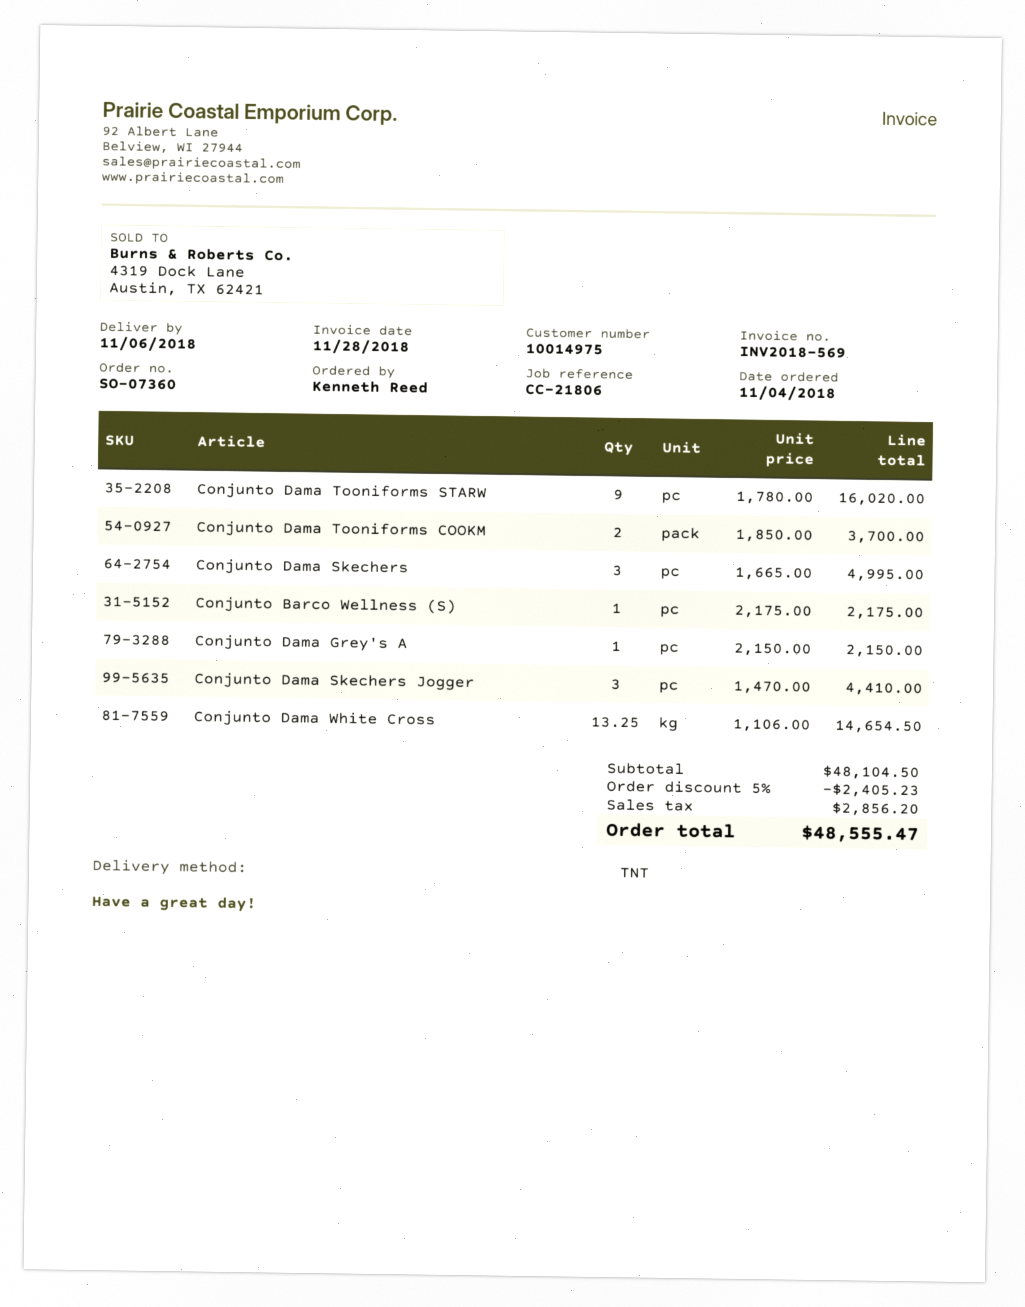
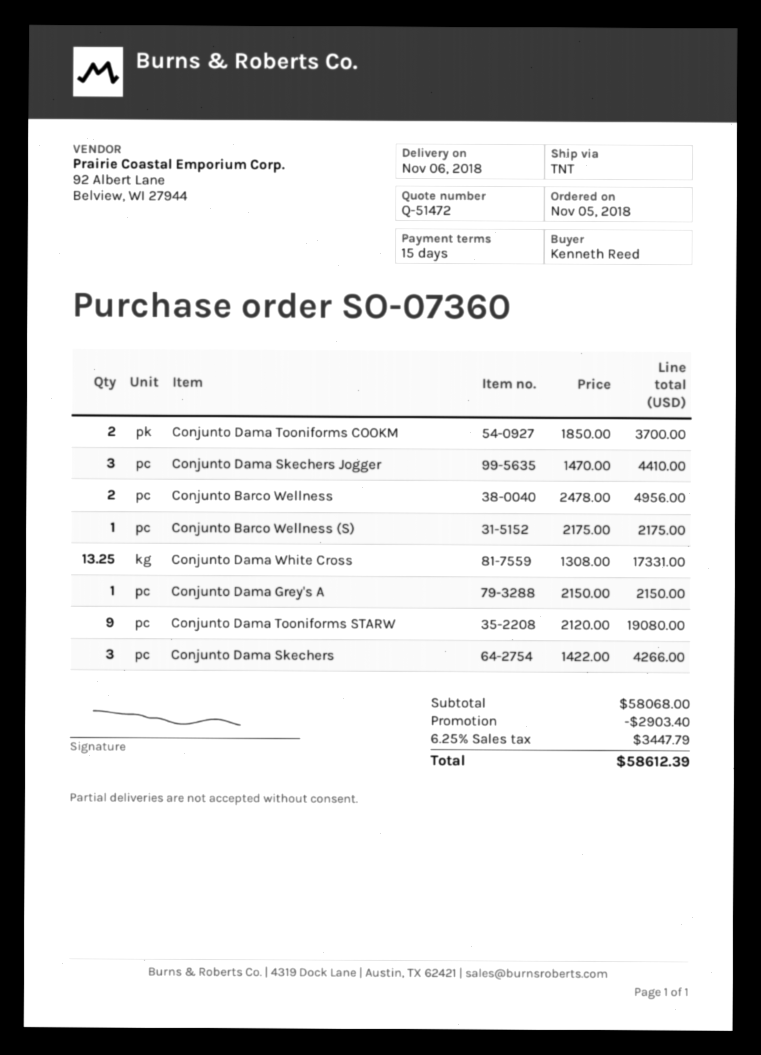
order date: 2018-11-04 -> 2018-11-05
Conjunto Dama Tooniforms STARW: 9 x 1780.00 = 16020.00 -> 9 x 2120.00 = 19080.00
Conjunto Dama Skechers: 3 x 1665.00 = 4995.00 -> 3 x 1422.00 = 4266.00
Conjunto Dama White Cross: 13.25 x 1106.00 = 14654.50 -> 13.25 x 1308.00 = 17331.00
Conjunto Barco Wellness: none -> 2 x 2478.00 = 4956.00
subtotal: 48104.50 -> 58068.00
discount: 2405.23 -> 2903.40
tax: 2856.20 -> 3447.79
total: 48555.47 -> 58612.39

